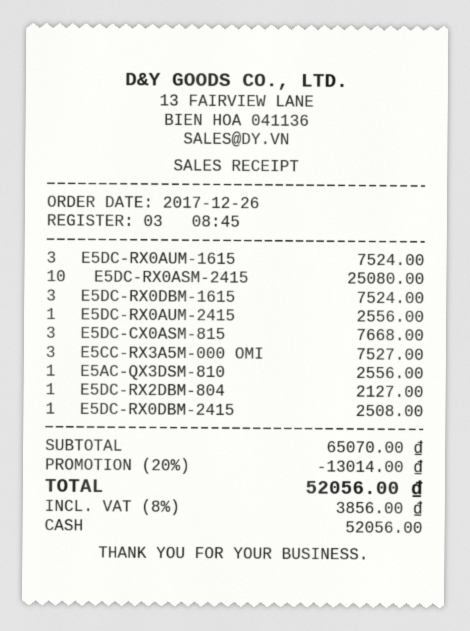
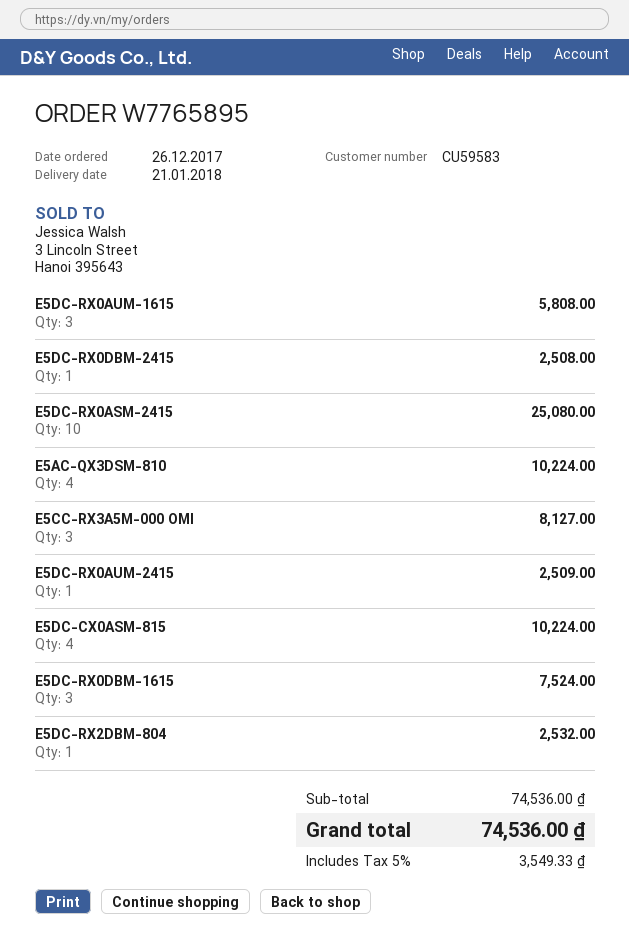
E5DC-RX0AUM-1615: 3 for 7524.00 -> 3 for 5808.00
E5DC-RX0AUM-2415: 1 for 2556.00 -> 1 for 2509.00
E5DC-CX0ASM-815: 3 for 7668.00 -> 4 for 10224.00
E5CC-RX3A5M-000 OMI: 3 for 7527.00 -> 3 for 8127.00
E5AC-QX3DSM-810: 1 for 2556.00 -> 4 for 10224.00
E5DC-RX2DBM-804: 1 for 2127.00 -> 1 for 2532.00
subtotal: 65070.00 -> 74536.00
discount: 20% = 13014.00 -> none
tax: 8% = 3856.00 -> 5% = 3549.33
total: 52056.00 -> 74536.00

